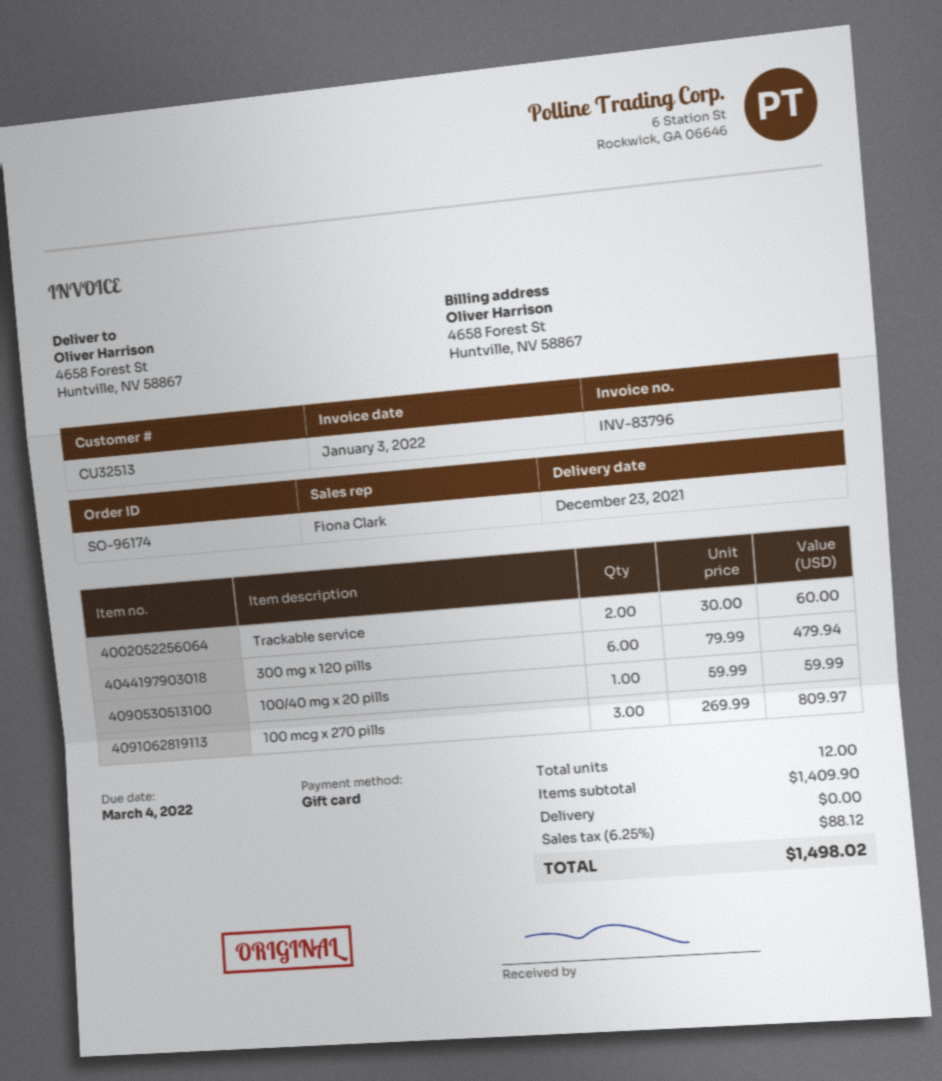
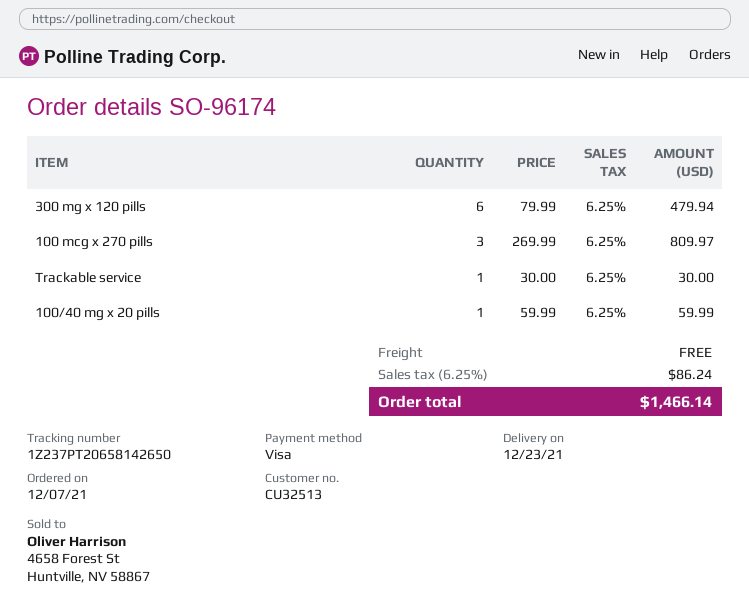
payment method: gift card -> Visa
Trackable service: 2 x 30.00 = 60.00 -> 1 x 30.00 = 30.00
tax: 6.25% = 88.12 -> 6.25% = 86.24
total: 1498.02 -> 1466.14

